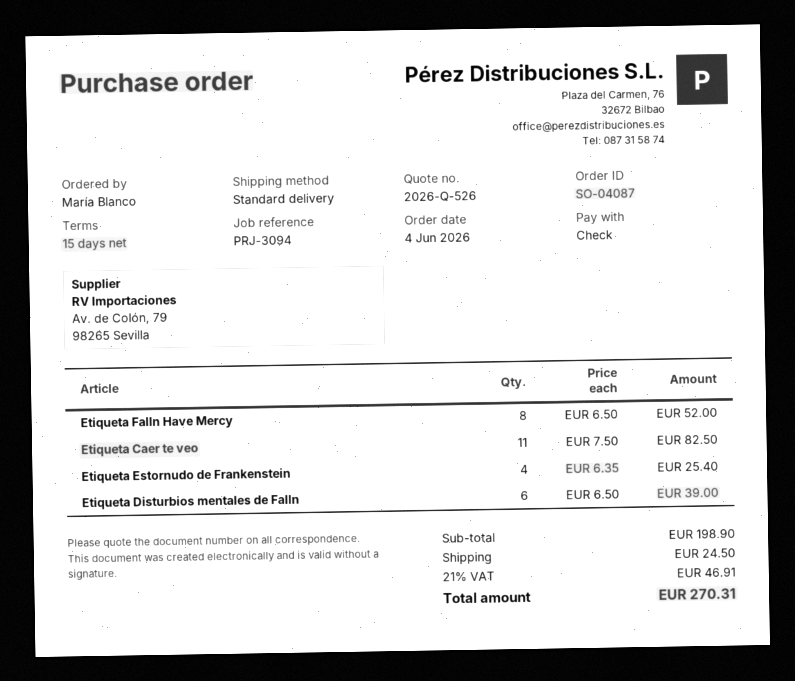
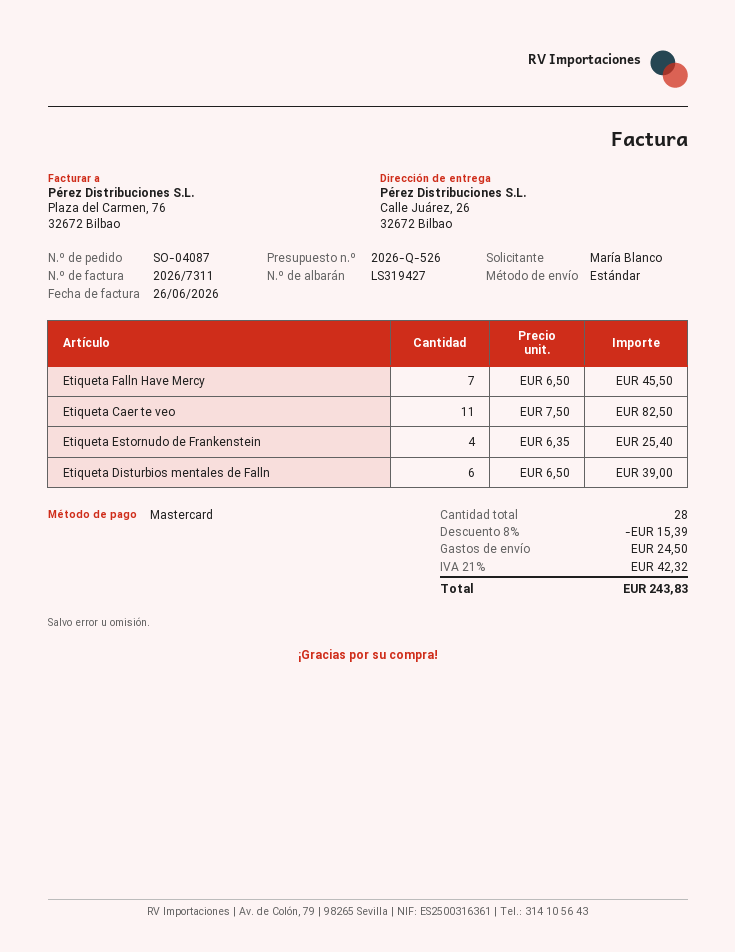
payment method: cheque -> Mastercard
Etiqueta Falln Have Mercy: 8 x 6.50 = 52.00 -> 7 x 6.50 = 45.50
discount: none -> 8% = 15.39
tax: 21% = 46.91 -> 21% = 42.32
total: 270.31 -> 243.83

